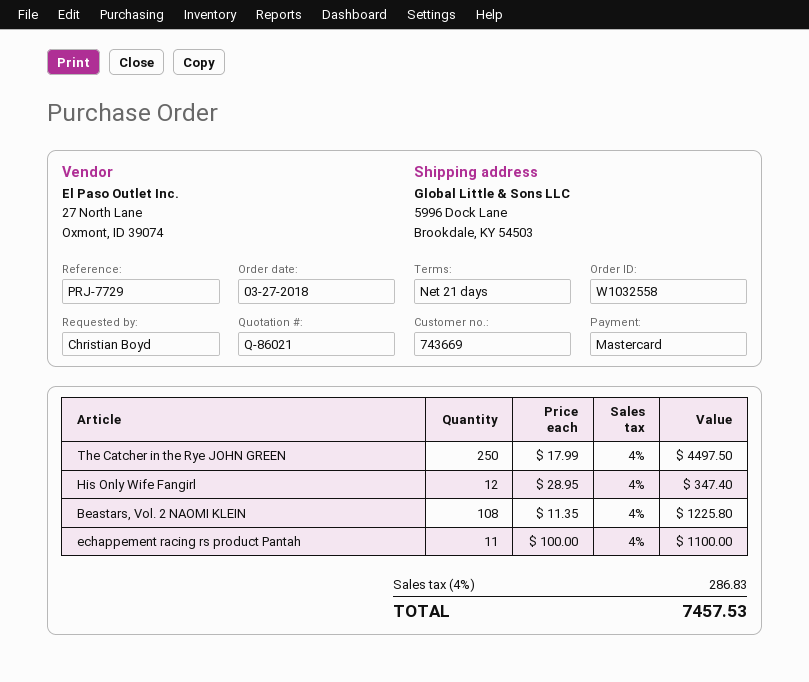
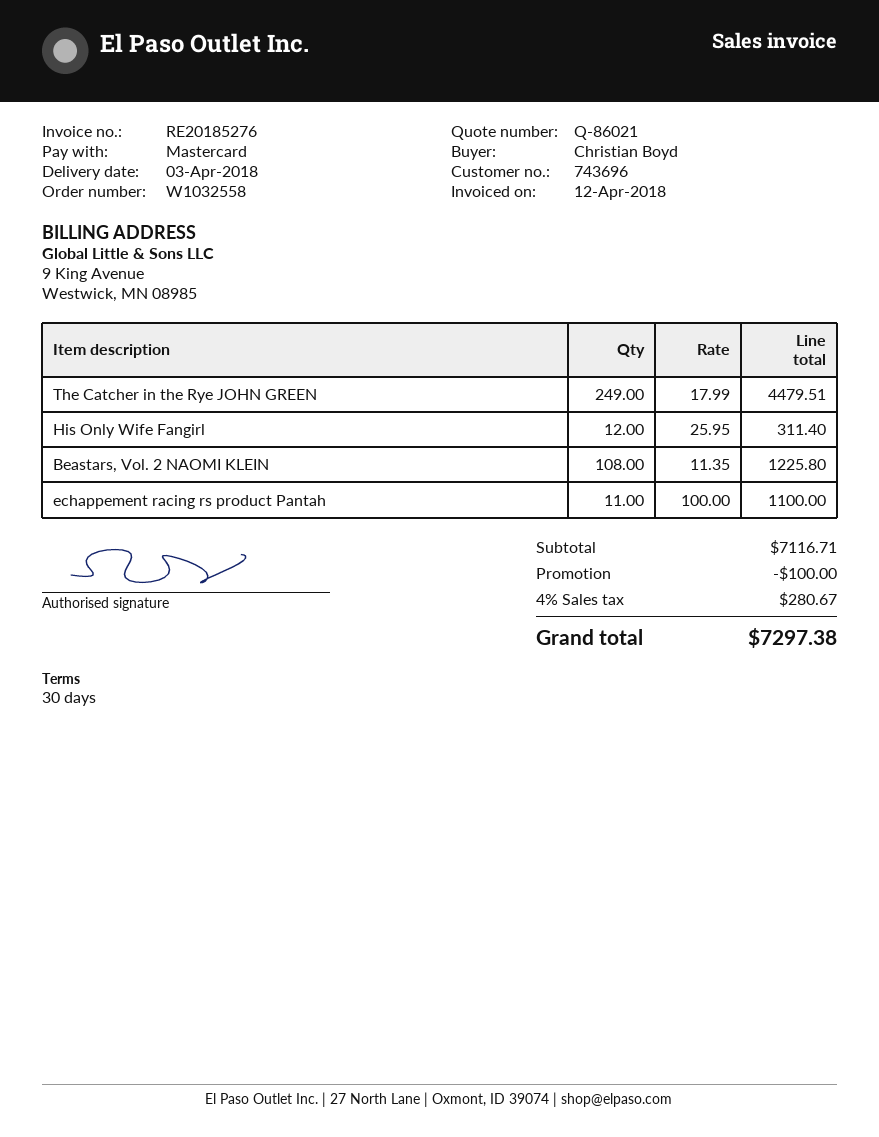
payment terms: 21 days -> 30 days
customer number: 743669 -> 743696
The Catcher in the Rye JOHN GREEN: 250 x 17.99 = 4497.50 -> 249 x 17.99 = 4479.51
His Only Wife Fangirl: 12 x 28.95 = 347.40 -> 12 x 25.95 = 311.40
discount: none -> 100.00
tax: 4% = 286.83 -> 4% = 280.67
total: 7457.53 -> 7297.38

